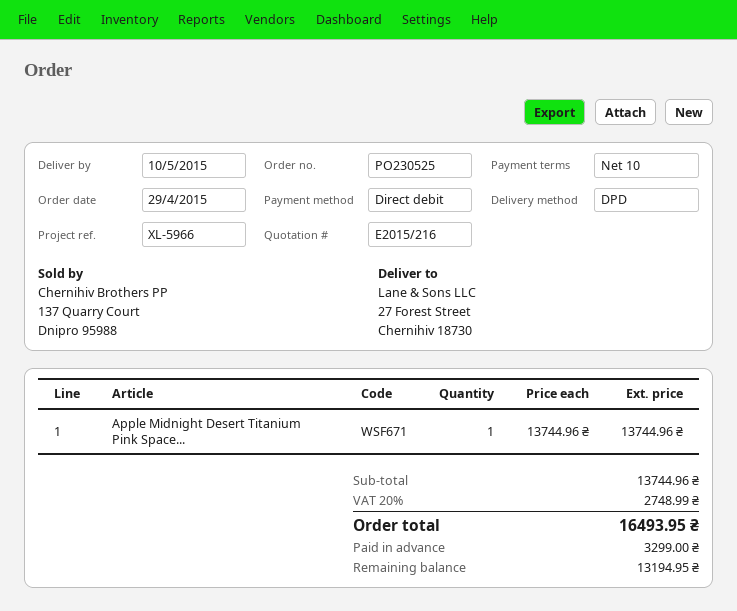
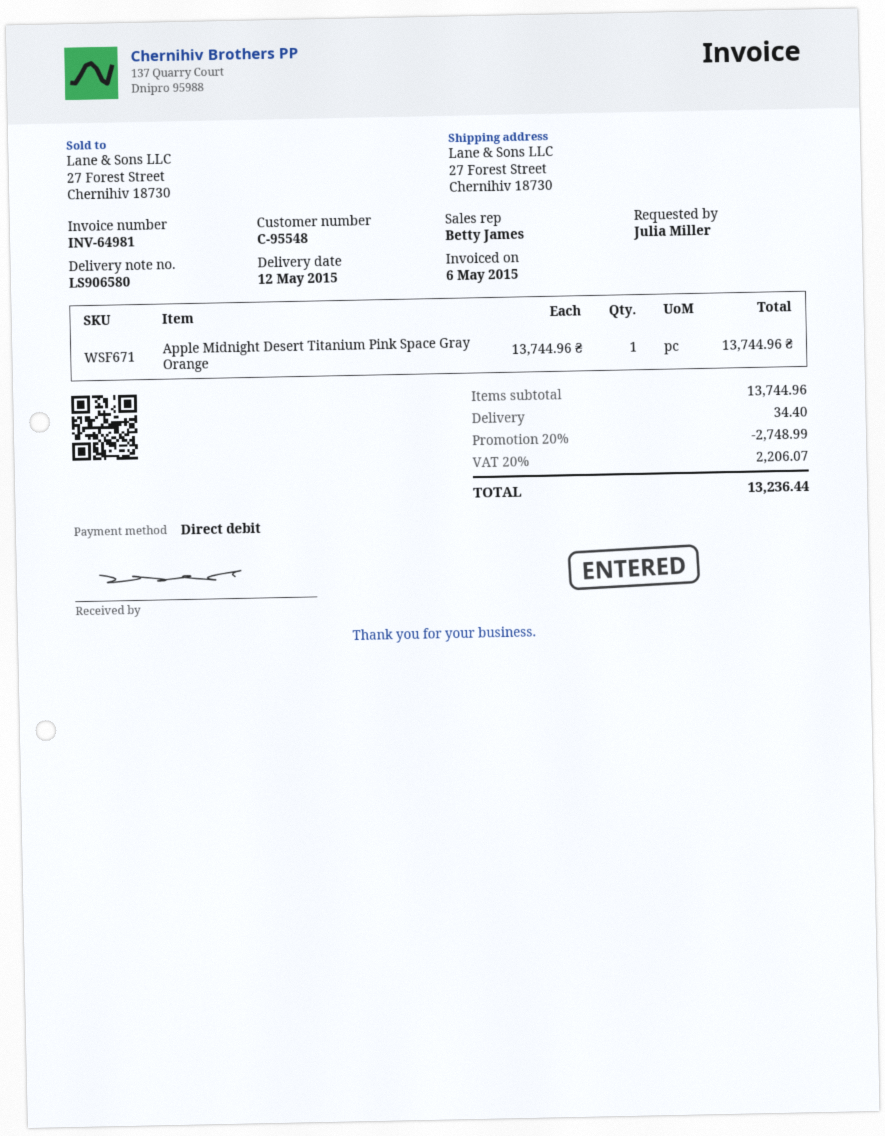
delivery date: 2015-05-10 -> 2015-05-12
discount: none -> 20% = 2748.99
shipping: none -> 34.40
tax: 20% = 2748.99 -> 20% = 2206.07
total: 16493.95 -> 13236.44

